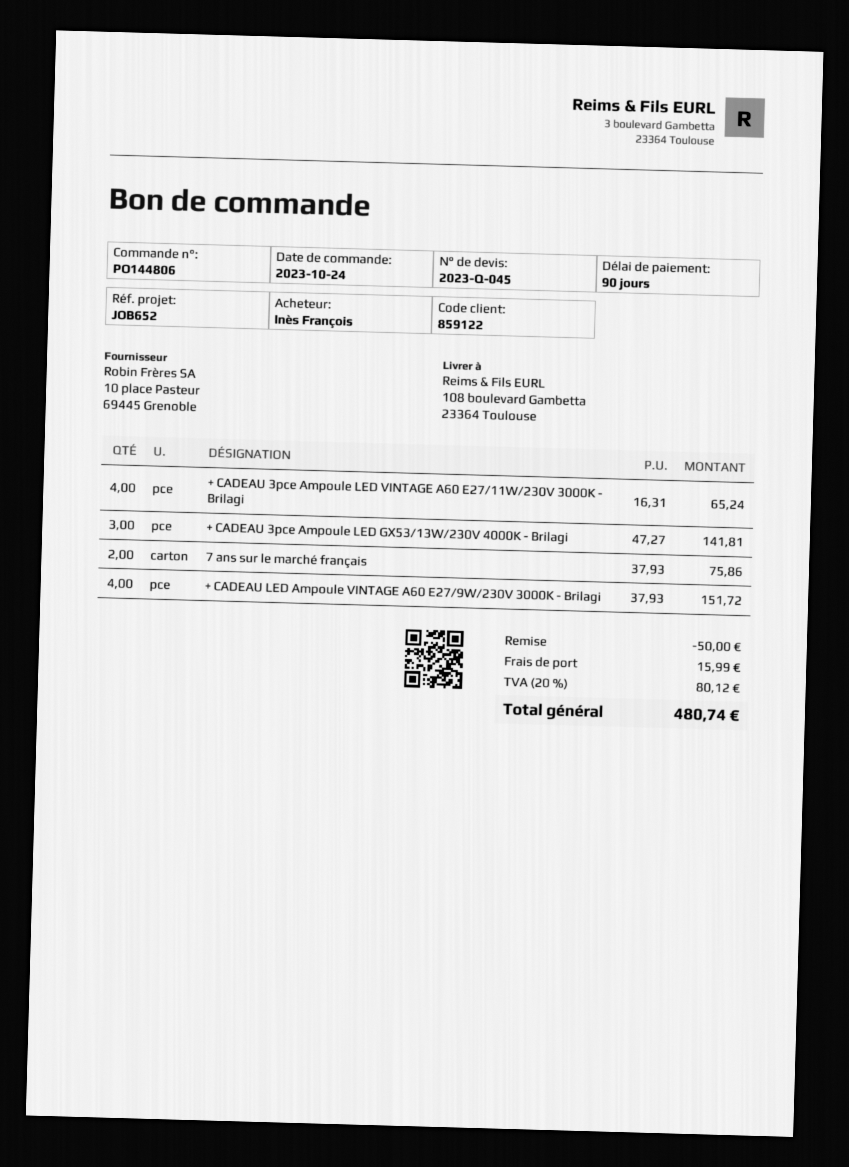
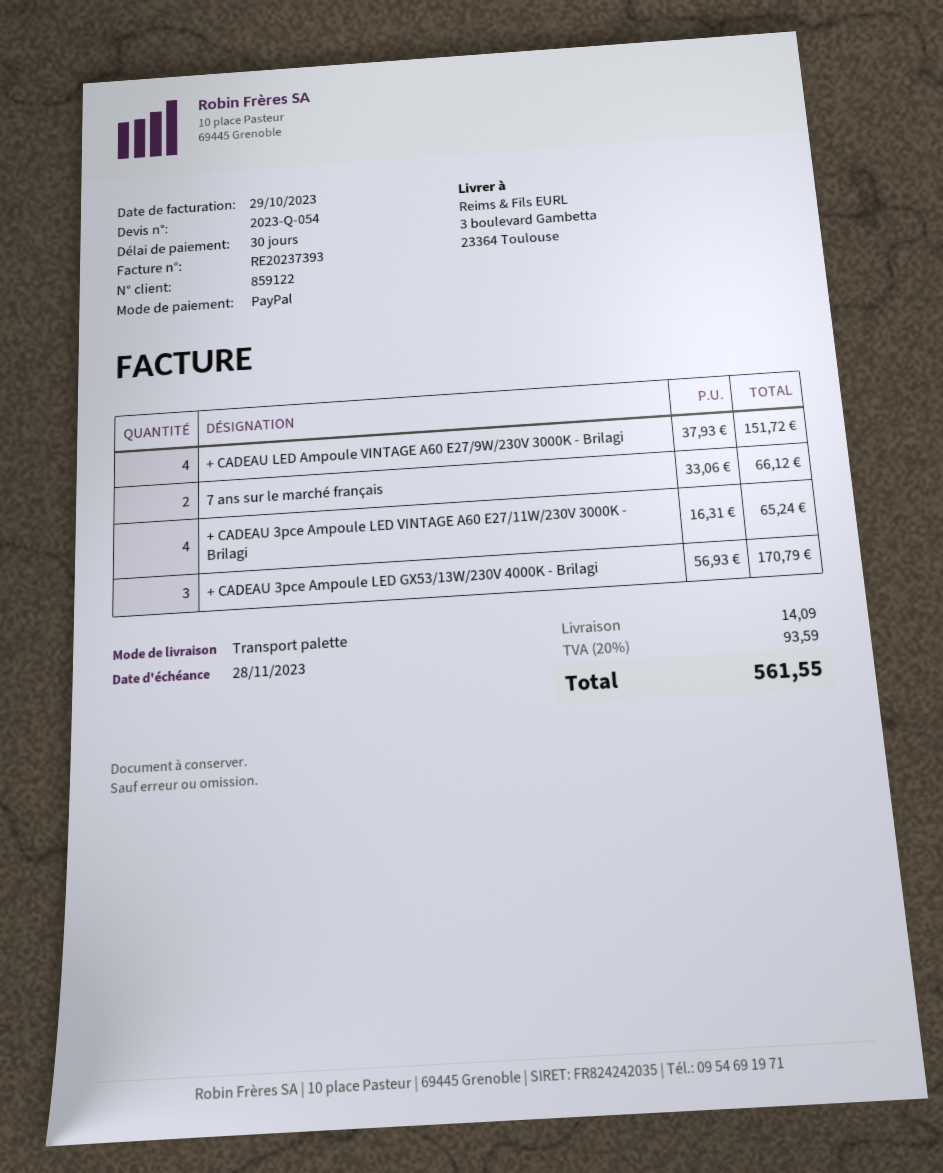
quote number: 2023-Q-045 -> 2023-Q-054
payment terms: 90 days -> 30 days
ship to: 108 boulevard Gambetta, 23364 Toulouse -> 3 boulevard Gambetta, 23364 Toulouse
+ CADEAU 3pce Ampoule LED GX53/13W/230V 4000K - Brilagi: 3 x 47.27 = 141.81 -> 3 x 56.93 = 170.79
7 ans sur le marché français: 2 x 37.93 = 75.86 -> 2 x 33.06 = 66.12
discount: 50.00 -> none
shipping: 15.99 -> 14.09
tax: 20% = 80.12 -> 20% = 93.59
total: 480.74 -> 561.55

